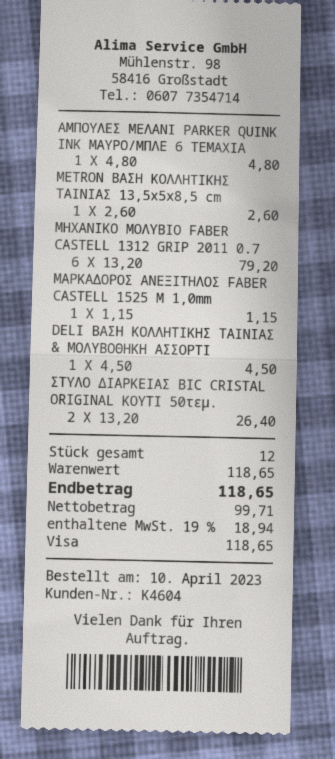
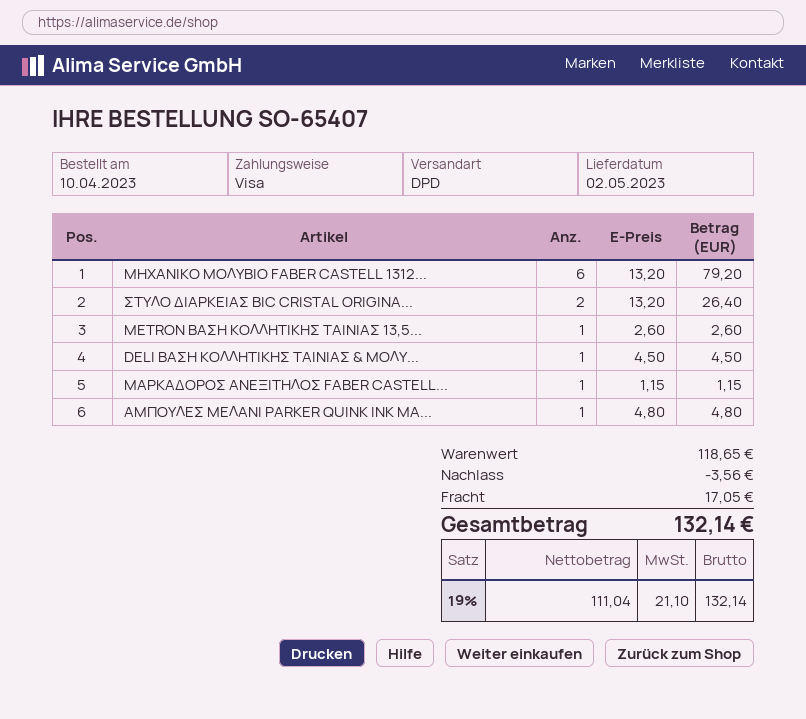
discount: none -> 3.56
shipping: none -> 17.05
net: 99.71 -> 111.04
tax: 19% = 18.94 -> 19% = 21.10
total: 118.65 -> 132.14

